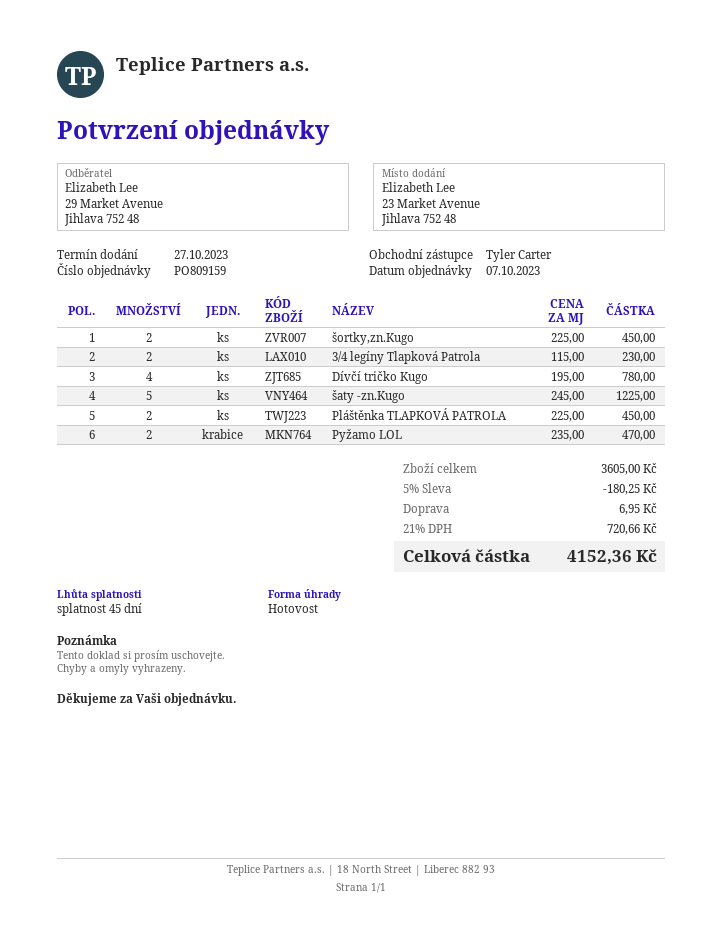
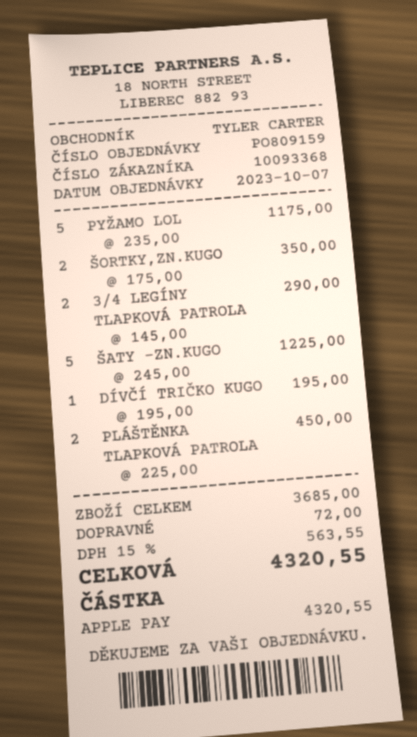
payment method: cash -> Apple Pay
šortky,zn.Kugo: 2 x 225.00 = 450.00 -> 2 x 175.00 = 350.00
3/4 legíny Tlapková Patrola: 2 x 115.00 = 230.00 -> 2 x 145.00 = 290.00
Dívčí tričko Kugo: 4 x 195.00 = 780.00 -> 1 x 195.00 = 195.00
Pyžamo LOL: 2 x 235.00 = 470.00 -> 5 x 235.00 = 1175.00
subtotal: 3605.00 -> 3685.00
discount: 5% = 180.25 -> none
shipping: 6.95 -> 72.00
tax: 21% = 720.66 -> 15% = 563.55
total: 4152.36 -> 4320.55

